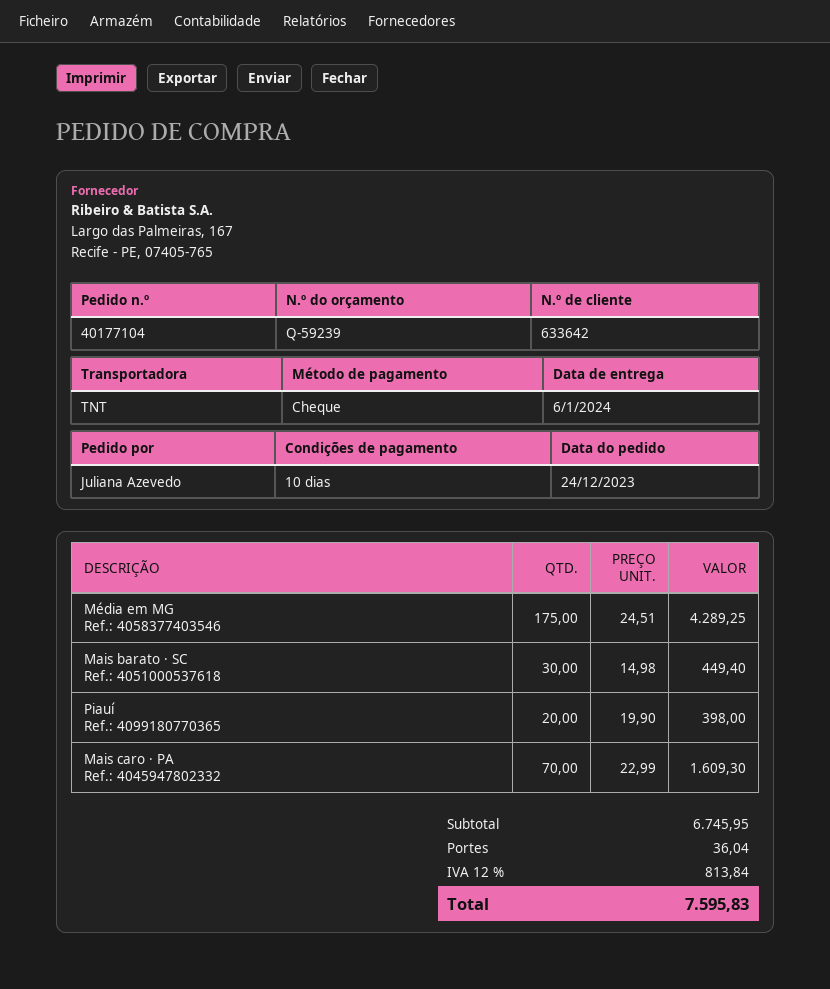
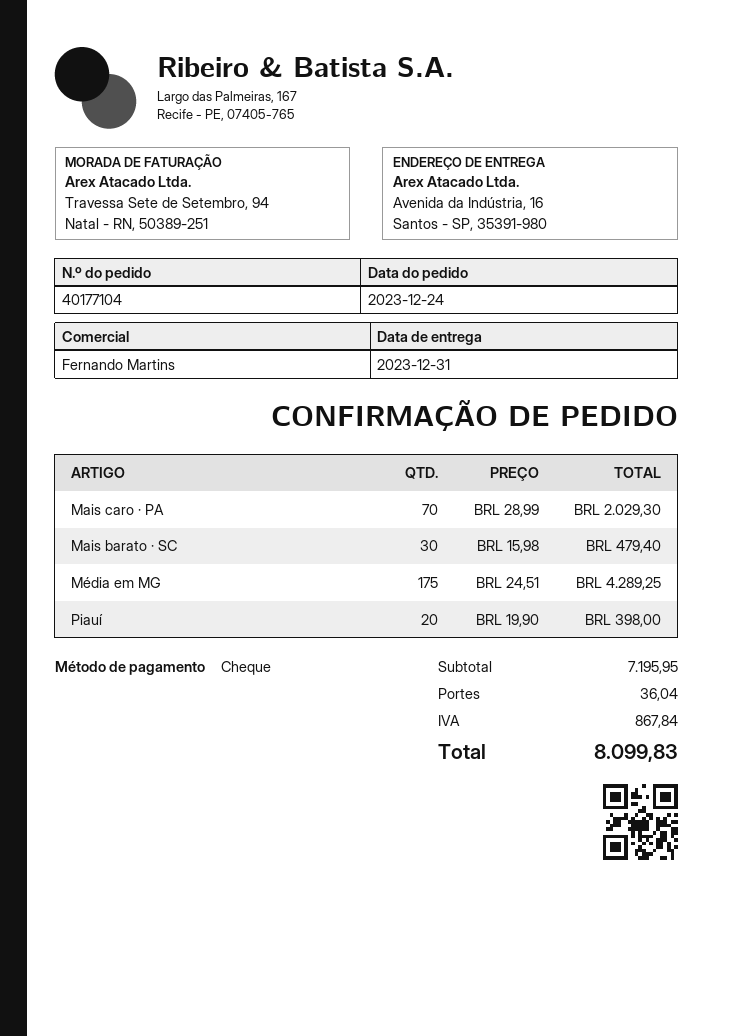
delivery date: 2024-01-06 -> 2023-12-31
Mais barato · SC: 30 x 14.98 = 449.40 -> 30 x 15.98 = 479.40
Mais caro · PA: 70 x 22.99 = 1609.30 -> 70 x 28.99 = 2029.30
subtotal: 6745.95 -> 7195.95
tax: 813.84 -> 867.84
total: 7595.83 -> 8099.83

